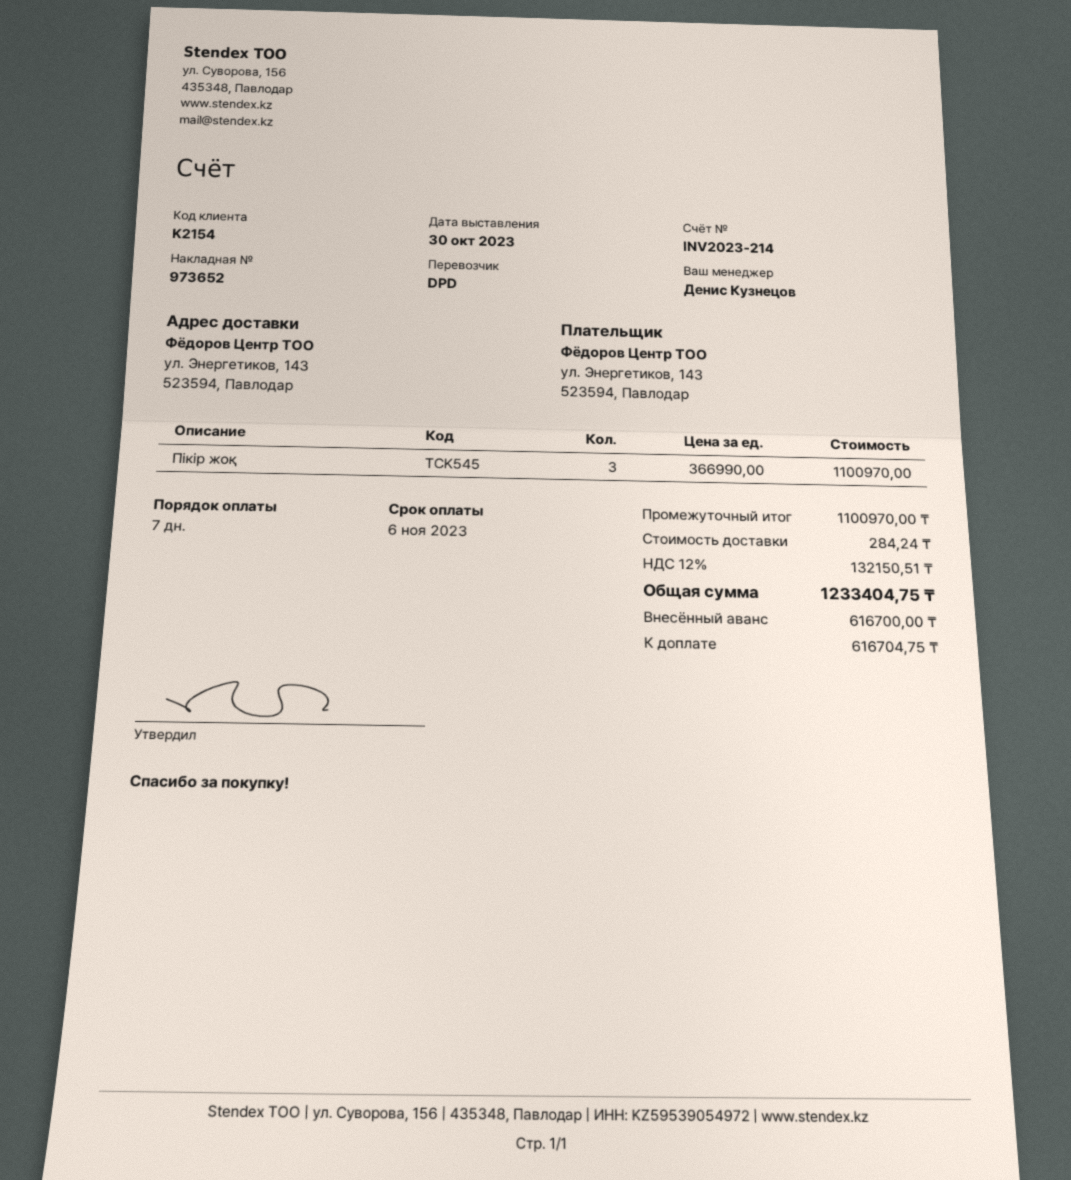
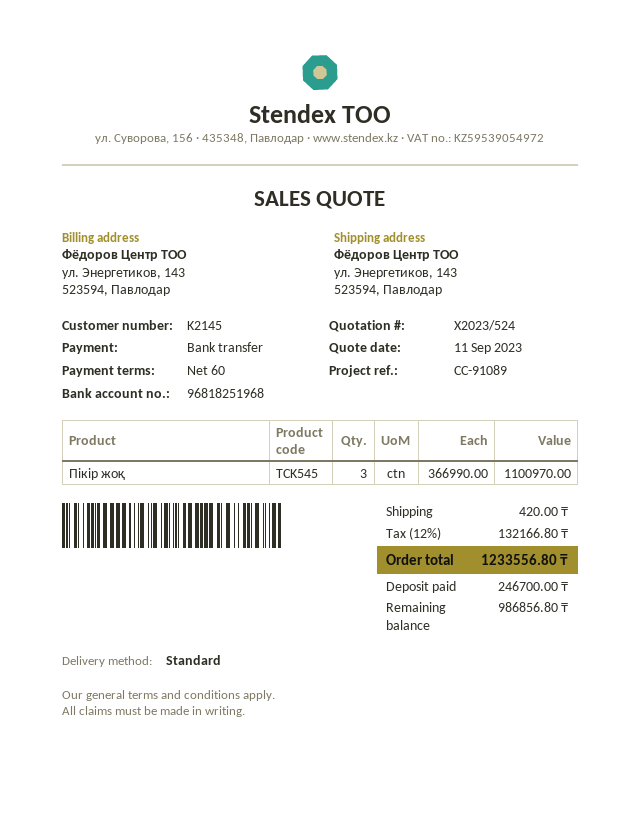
payment terms: 7 days -> 60 days
customer number: K2154 -> K2145
shipping method: DPD -> standard
shipping: 284.24 -> 420.00
tax: 12% = 132150.51 -> 12% = 132166.80
total: 1233404.75 -> 1233556.80
deposit: 616700.00 -> 246700.00
balance: 616704.75 -> 986856.80

